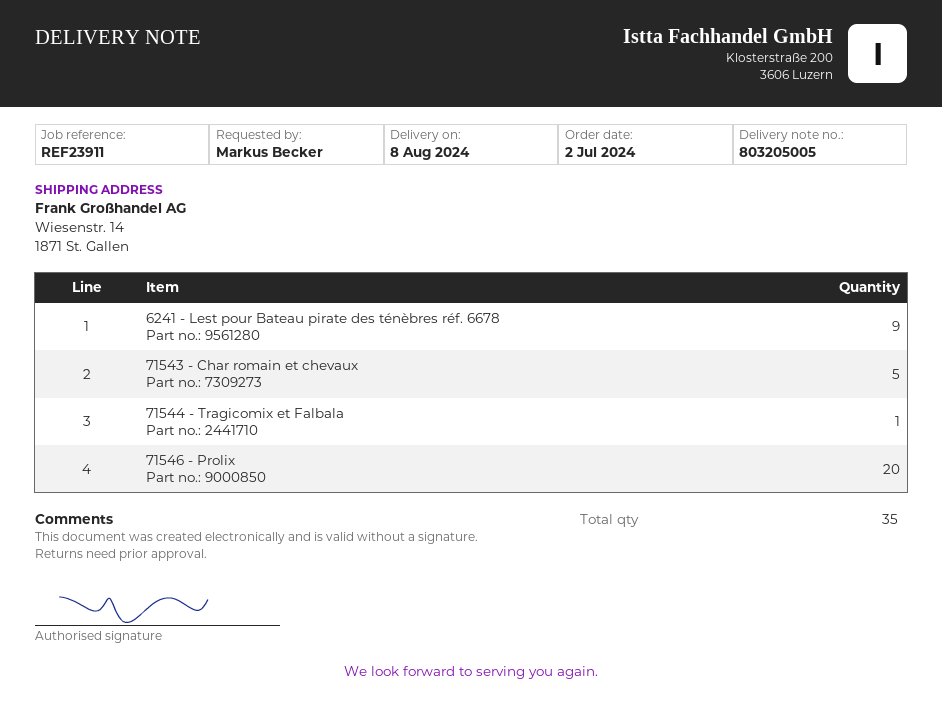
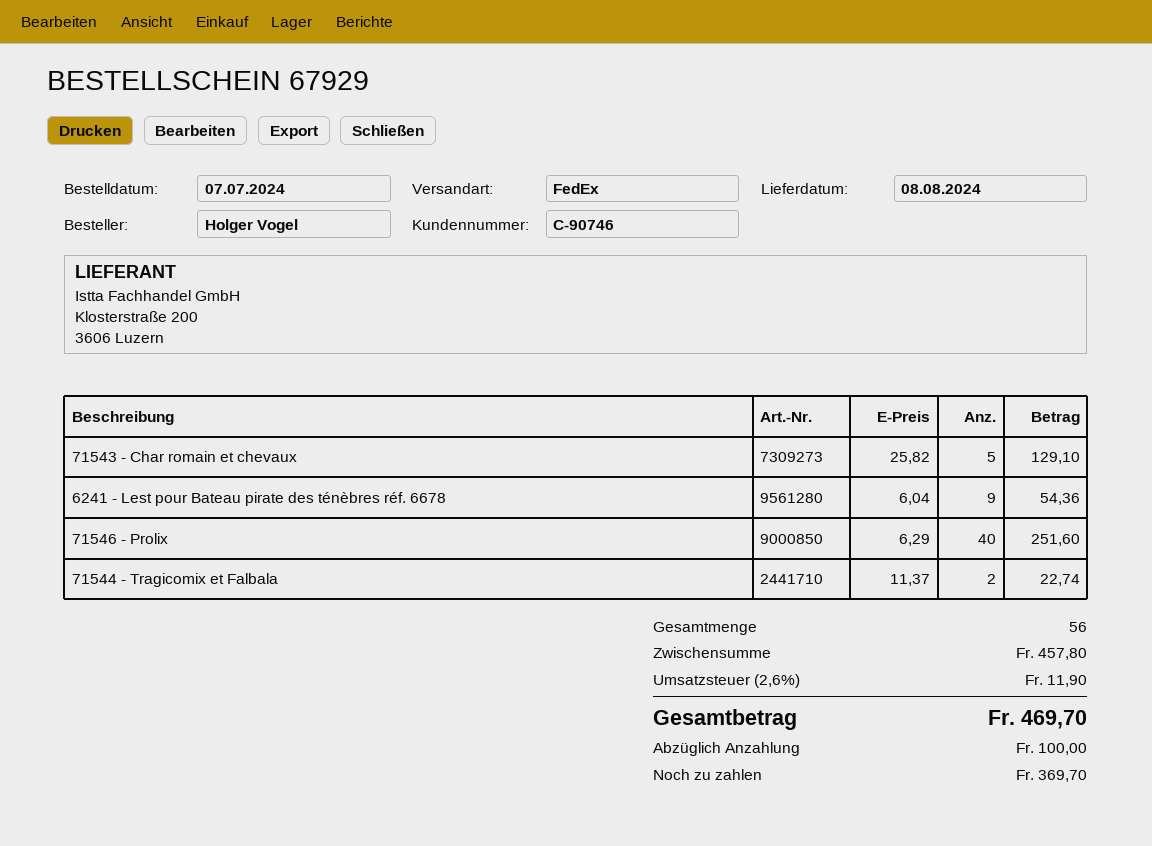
order date: 2024-07-02 -> 2024-07-07
ordered by: Markus Becker -> Holger Vogel
71544 - Tragicomix et Falbala: 1 -> 2
71546 - Prolix: 20 -> 40
total quantity: 35 -> 56

